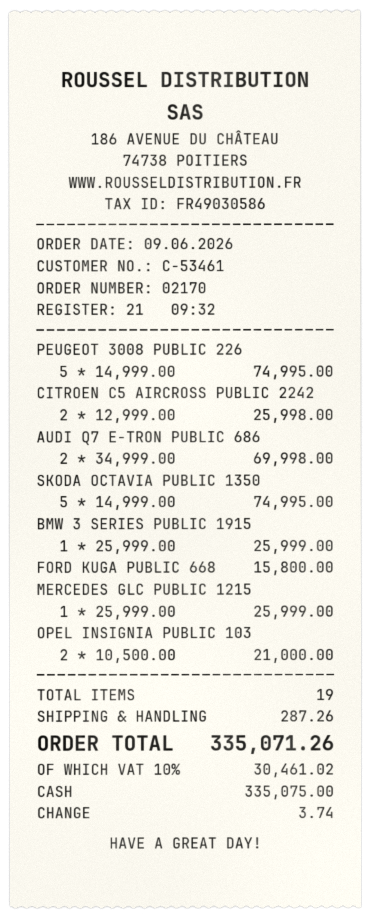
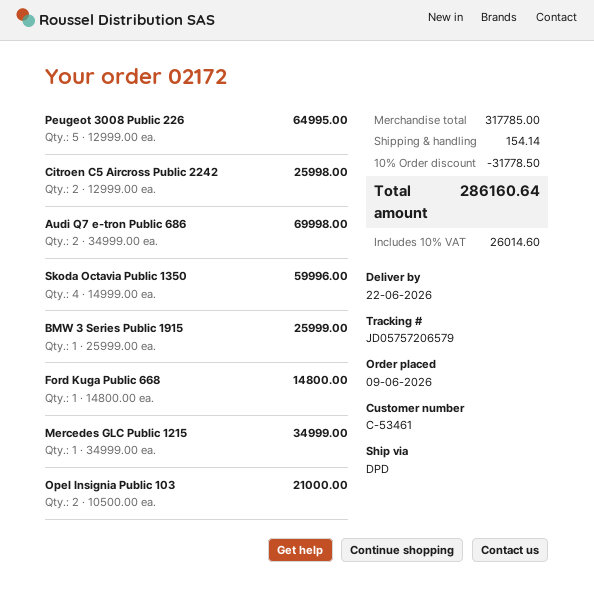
order number: 02170 -> 02172
PEUGEOT 3008 PUBLIC 226: 5 x 14999.00 = 74995.00 -> 5 x 12999.00 = 64995.00
SKODA OCTAVIA PUBLIC 1350: 5 x 14999.00 = 74995.00 -> 4 x 14999.00 = 59996.00
FORD KUGA PUBLIC 668: 1 x 15800.00 = 15800.00 -> 1 x 14800.00 = 14800.00
MERCEDES GLC PUBLIC 1215: 1 x 25999.00 = 25999.00 -> 1 x 34999.00 = 34999.00
discount: none -> 10% = 31778.50
shipping: 287.26 -> 154.14
tax: 10% = 30461.02 -> 10% = 26014.60
total: 335071.26 -> 286160.64

